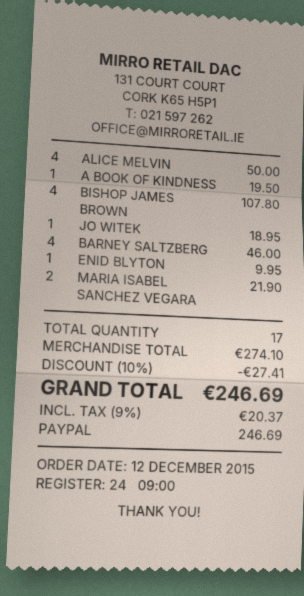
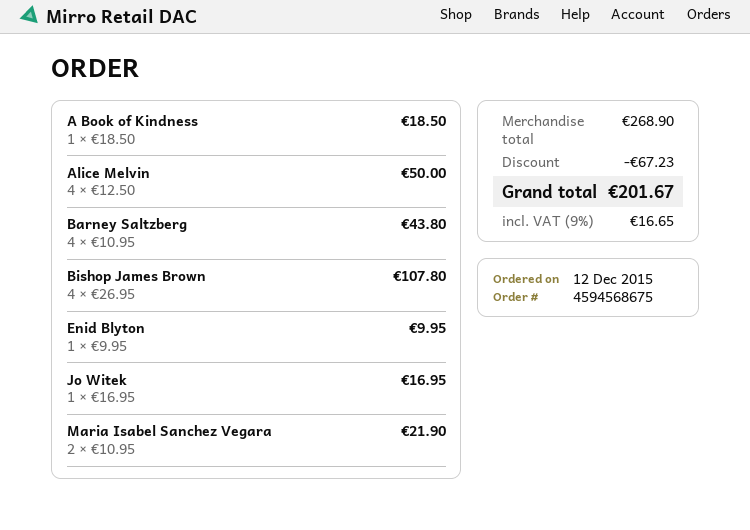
A BOOK OF KINDNESS: 1 for 19.50 -> 1 for 18.50
JO WITEK: 1 for 18.95 -> 1 for 16.95
BARNEY SALTZBERG: 4 for 46.00 -> 4 for 43.80
subtotal: 274.10 -> 268.90
discount: 27.41 -> 67.23
tax: 9% = 20.37 -> 9% = 16.65
total: 246.69 -> 201.67

